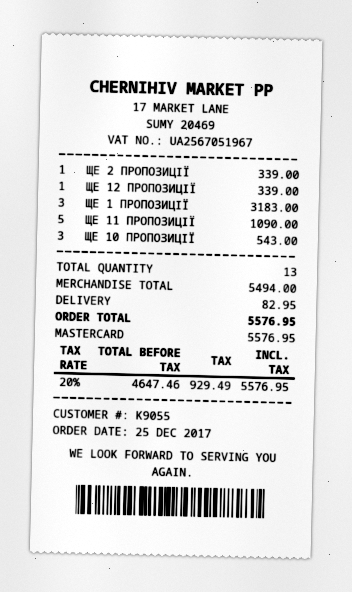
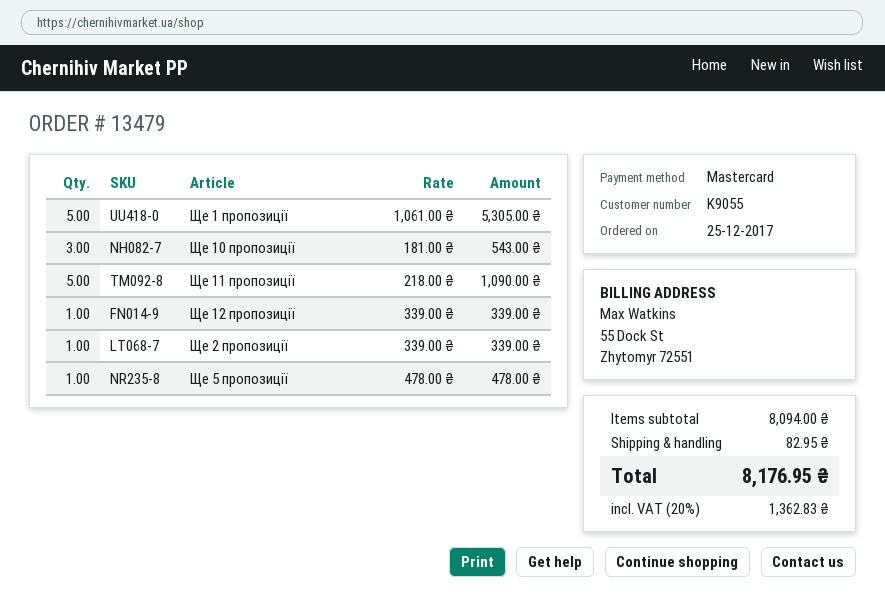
ЩЕ 1 ПРОПОЗИЦІЇ: 3 for 3183.00 -> 5 for 5305.00
Ще 5 пропозиції: none -> 1 for 478.00
subtotal: 5494.00 -> 8094.00
tax: 20% = 929.49 -> 20% = 1362.83
total: 5576.95 -> 8176.95

